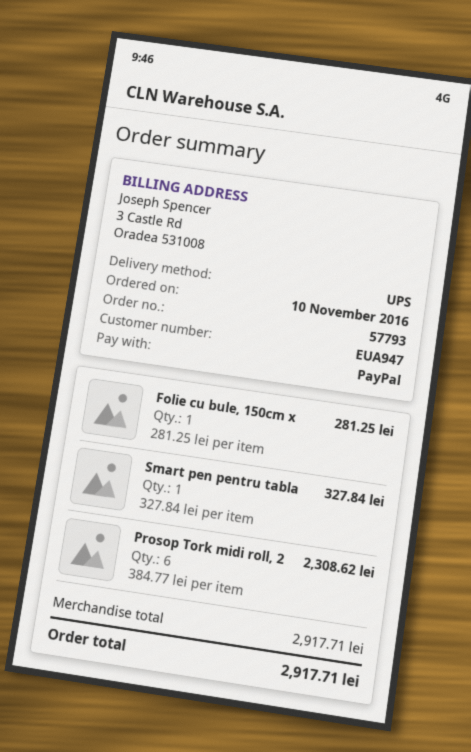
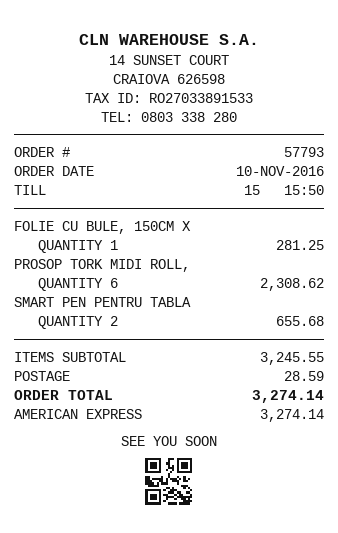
payment method: PayPal -> American Express
Smart pen pentru tabla: 1 for 327.84 -> 2 for 655.68
subtotal: 2917.71 -> 3245.55
shipping: none -> 28.59
total: 2917.71 -> 3274.14

